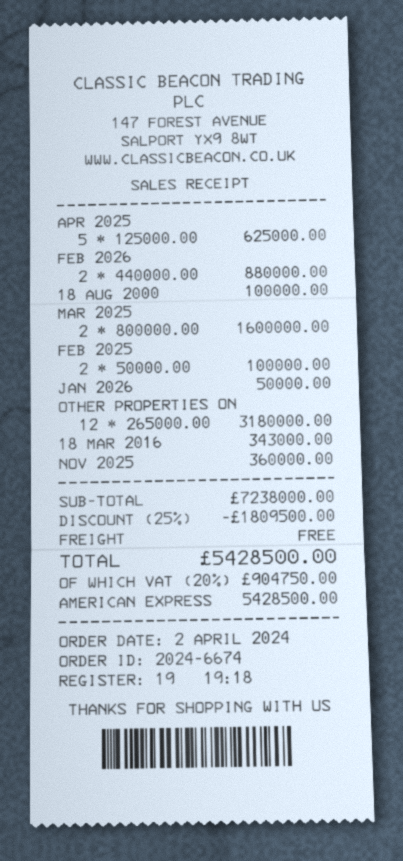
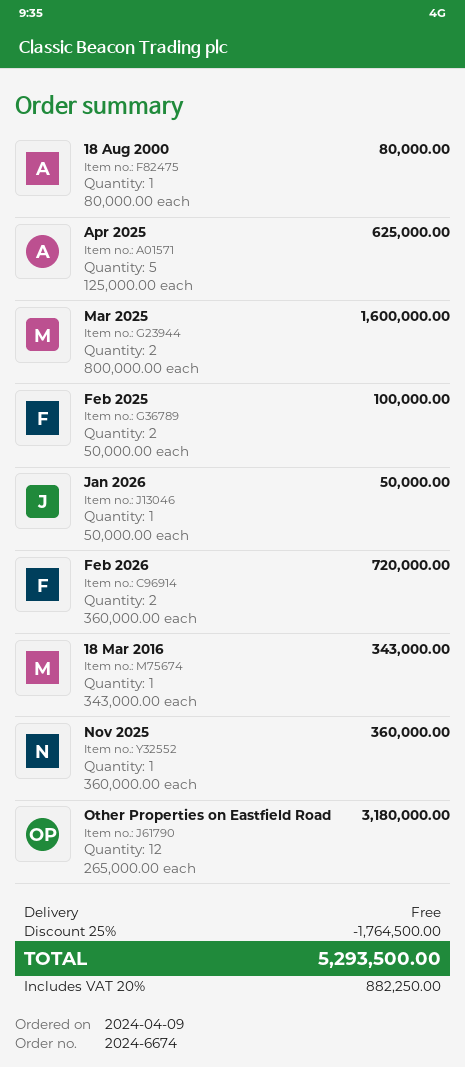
order date: 2024-04-02 -> 2024-04-09
FEB 2026: 2 x 440000.00 = 880000.00 -> 2 x 360000.00 = 720000.00
18 AUG 2000: 1 x 100000.00 = 100000.00 -> 1 x 80000.00 = 80000.00
discount: 25% = 1809500.00 -> 25% = 1764500.00
tax: 20% = 904750.00 -> 20% = 882250.00
total: 5428500.00 -> 5293500.00

